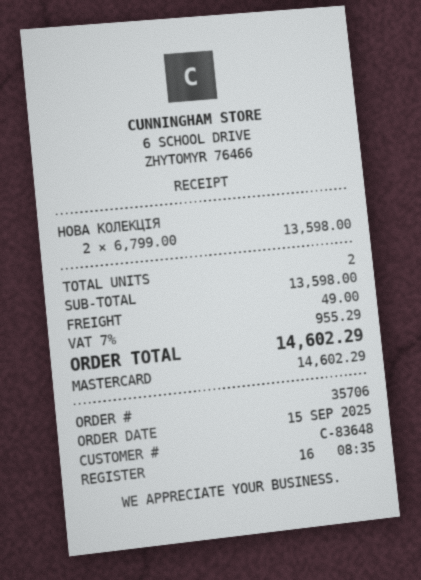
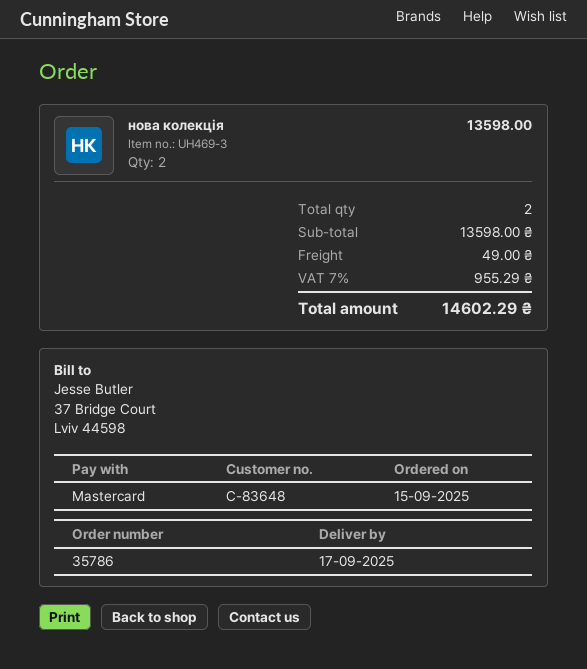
order number: 35706 -> 35786

